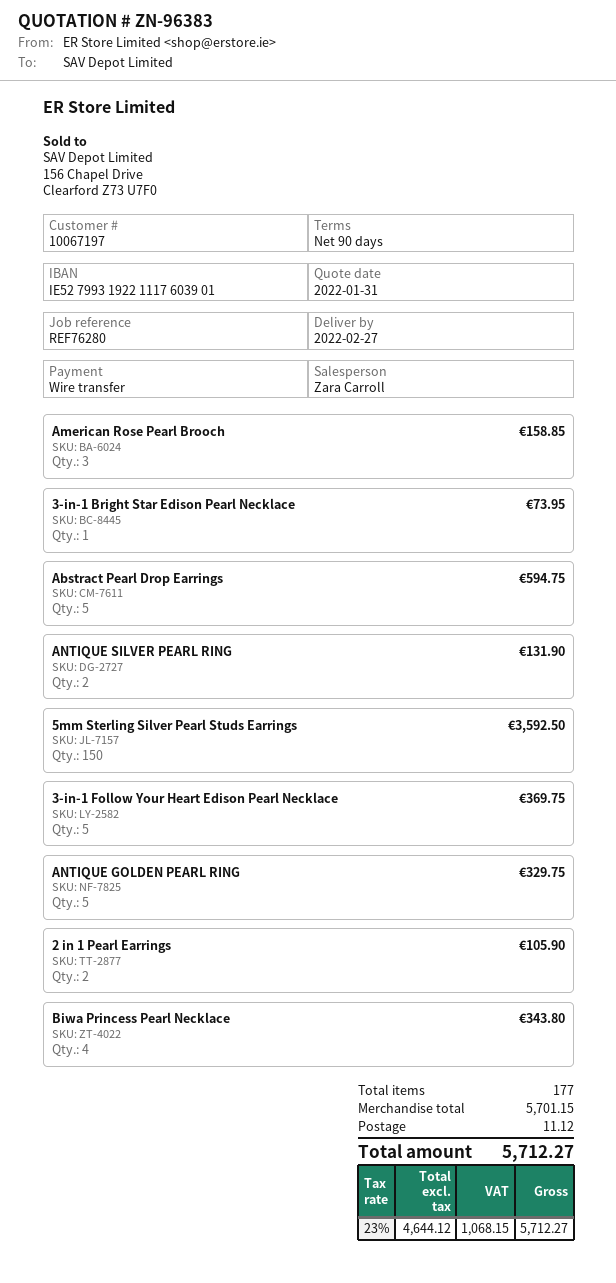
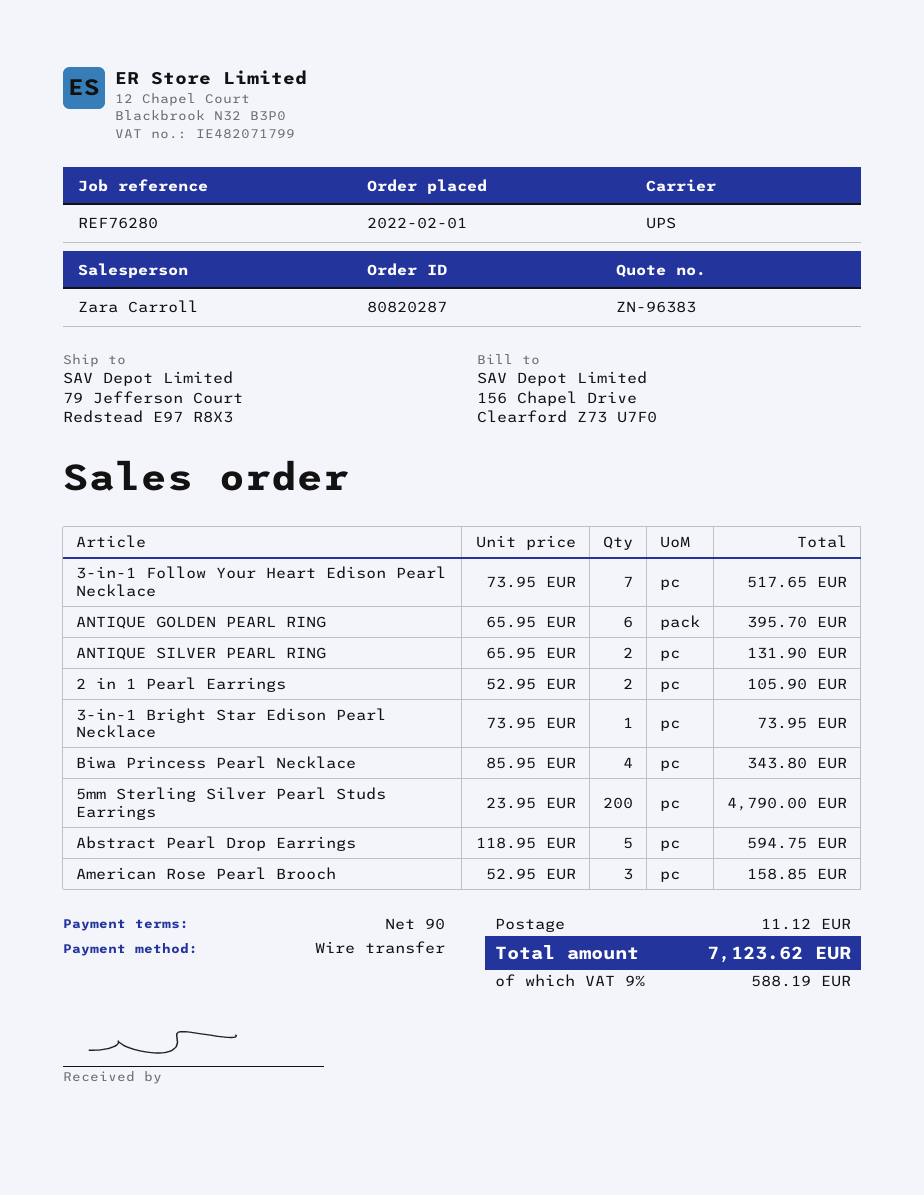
5mm Sterling Silver Pearl Studs Earrings: 150 for 3592.50 -> 200 for 4790.00
3-in-1 Follow Your Heart Edison Pearl Necklace: 5 for 369.75 -> 7 for 517.65
ANTIQUE GOLDEN PEARL RING: 5 for 329.75 -> 6 for 395.70
tax: 23% = 1068.15 -> 9% = 588.19
total: 5712.27 -> 7123.62

